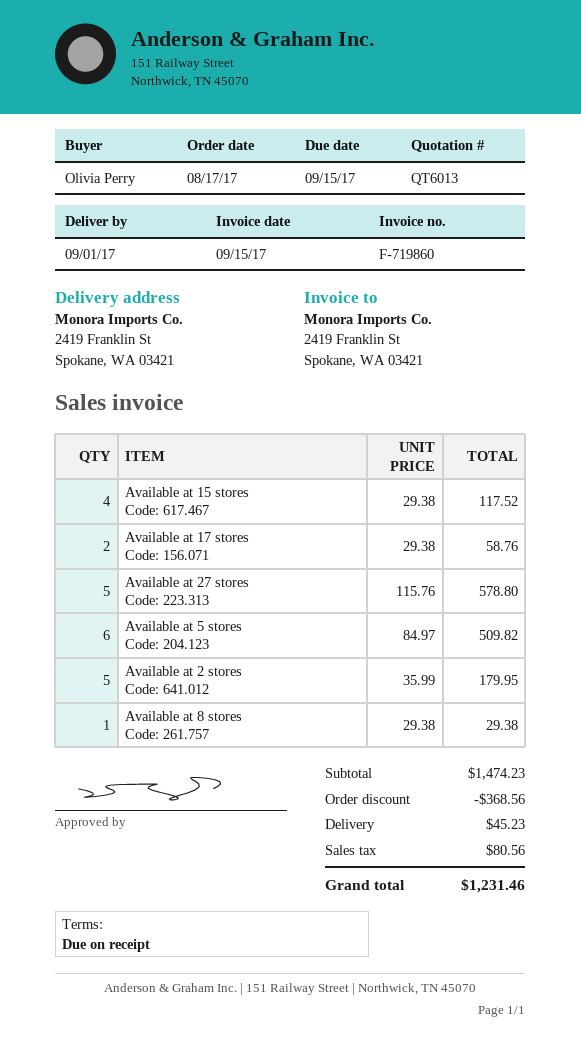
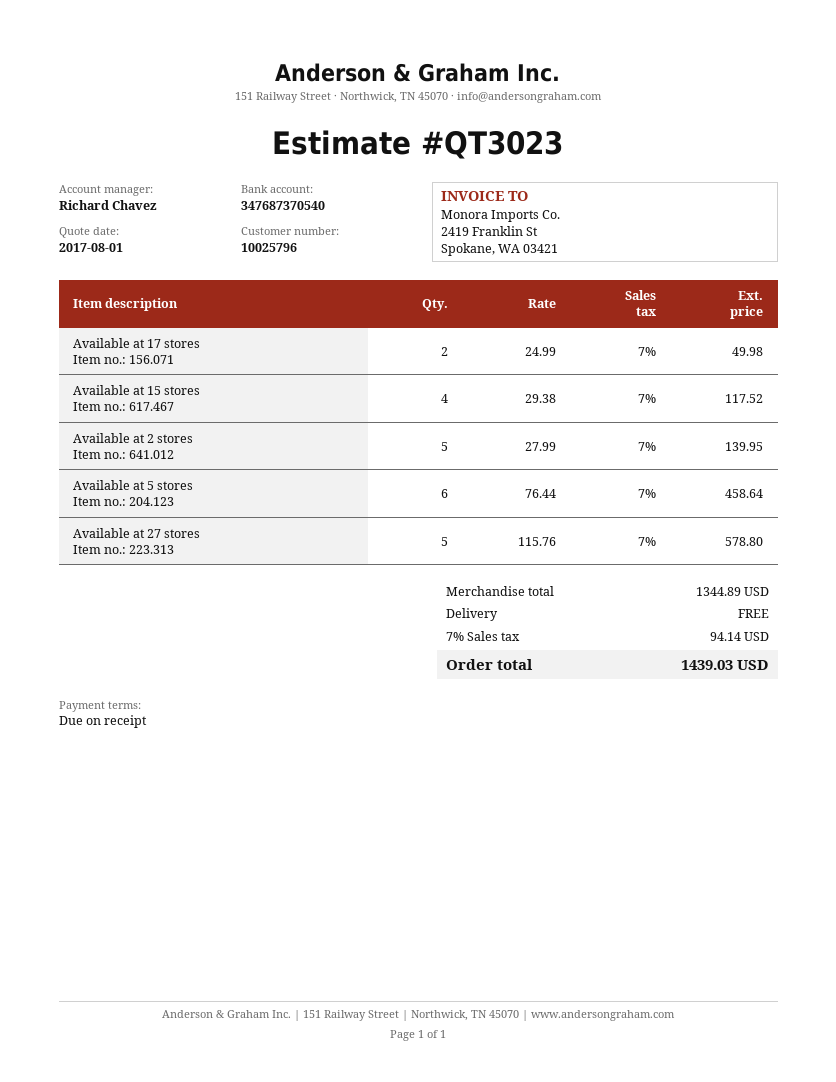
quote number: QT6013 -> QT3023
Available at 17 stores: 2 x 29.38 = 58.76 -> 2 x 24.99 = 49.98
Available at 5 stores: 6 x 84.97 = 509.82 -> 6 x 76.44 = 458.64
Available at 2 stores: 5 x 35.99 = 179.95 -> 5 x 27.99 = 139.95
Available at 8 stores: 1 x 29.38 = 29.38 -> none
subtotal: 1474.23 -> 1344.89
discount: 368.56 -> none
shipping: 45.23 -> 0.00
tax: 80.56 -> 94.14
total: 1231.46 -> 1439.03

